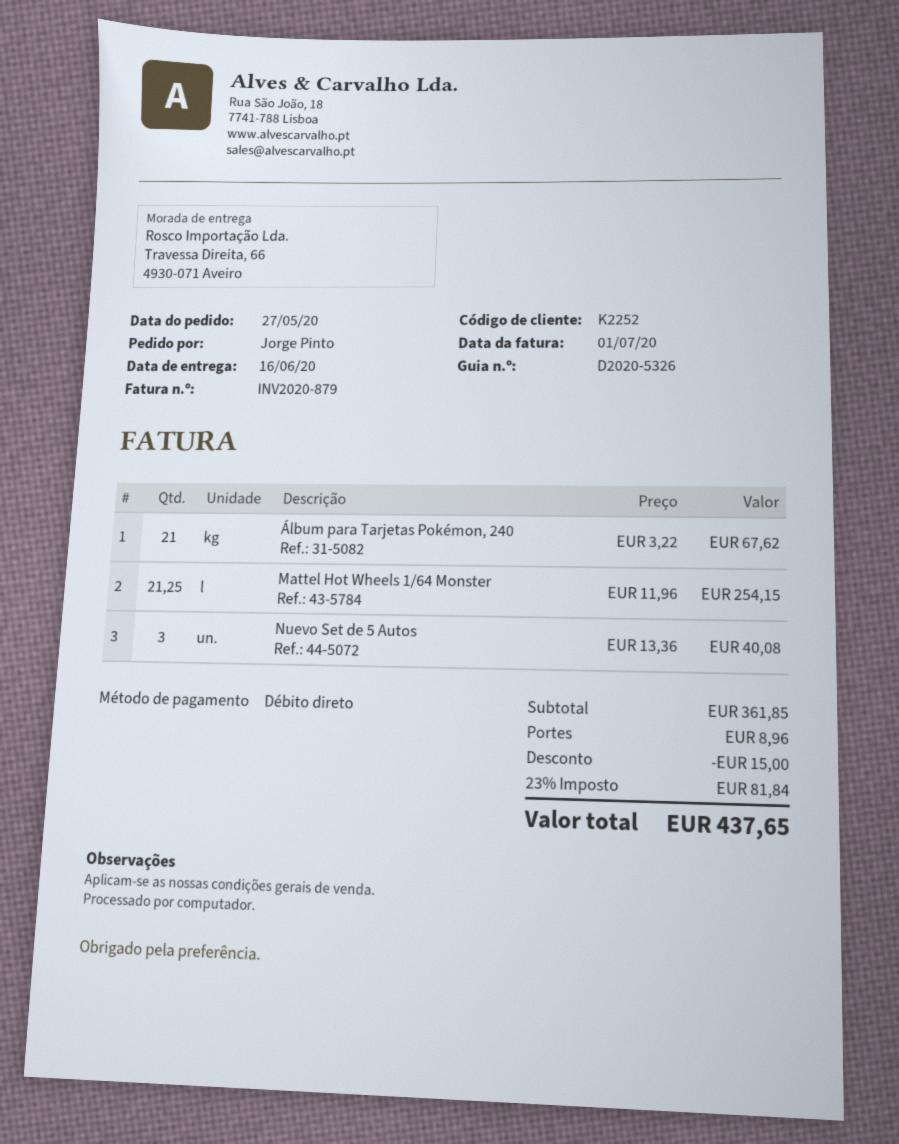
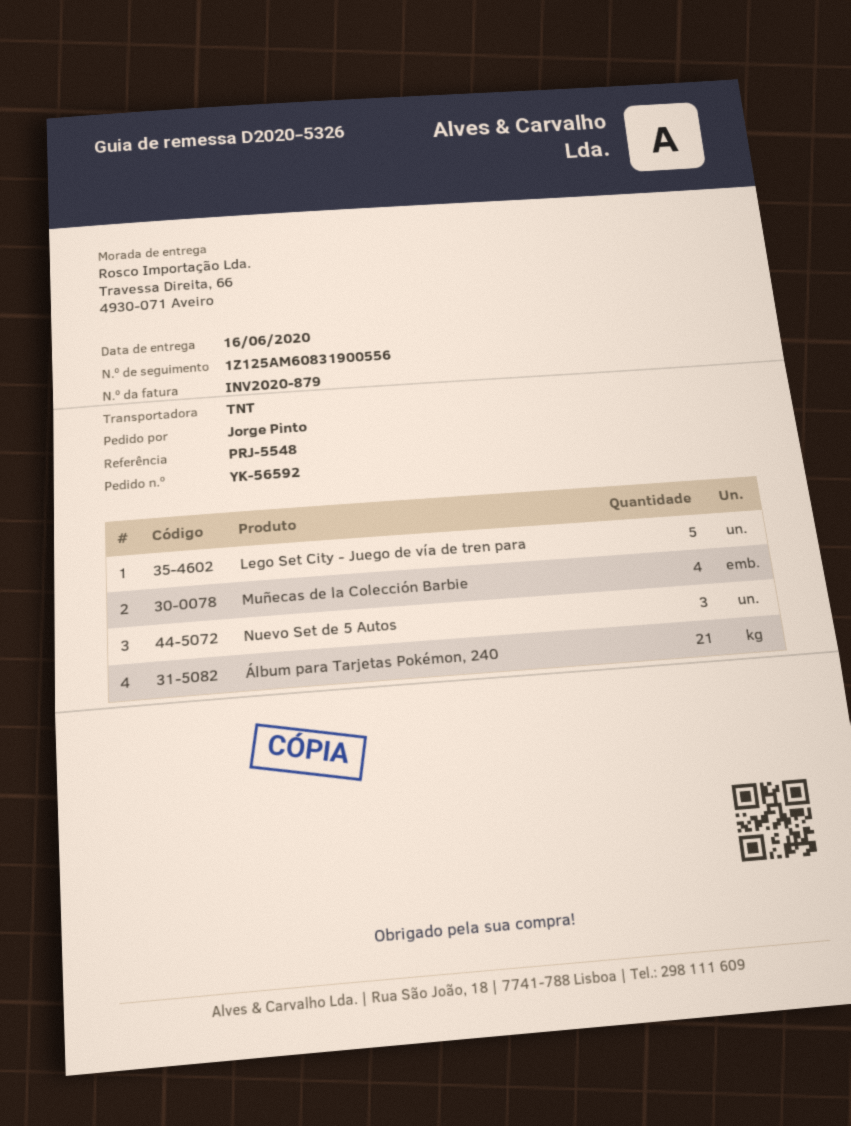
Mattel Hot Wheels 1/64 Monster: 21.25 -> none
Lego Set City - Juego de vía de tren para: none -> 5
Muñecas de la Colección Barbie: none -> 4

